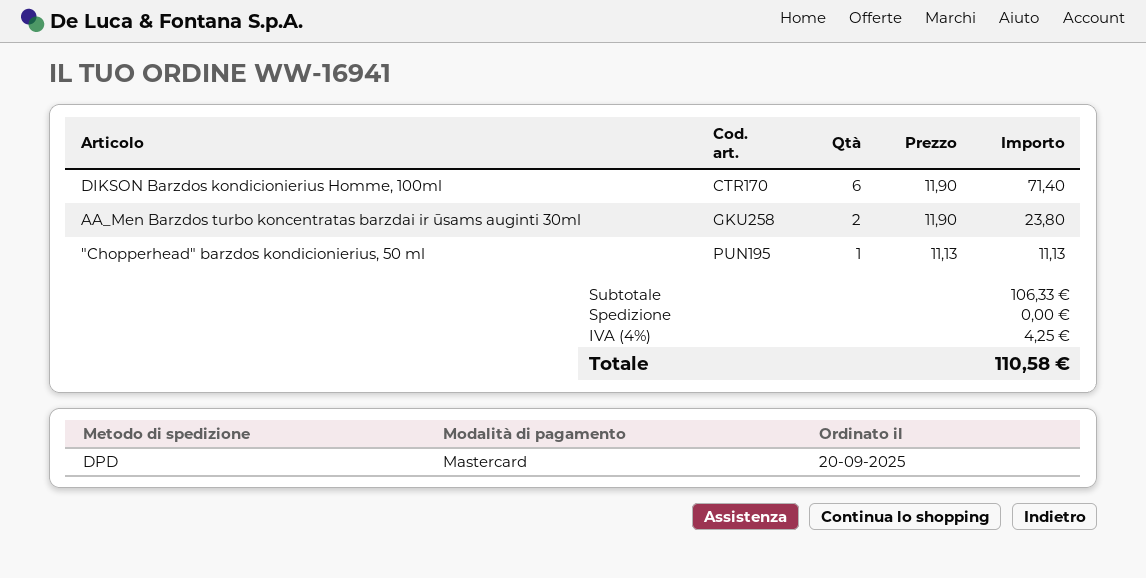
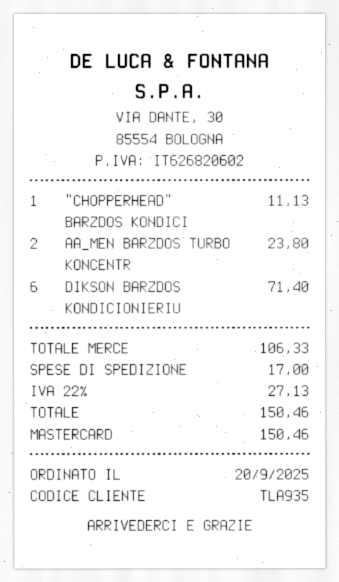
shipping: 0.00 -> 17.00
tax: 4% = 4.25 -> 22% = 27.13
total: 110.58 -> 150.46

